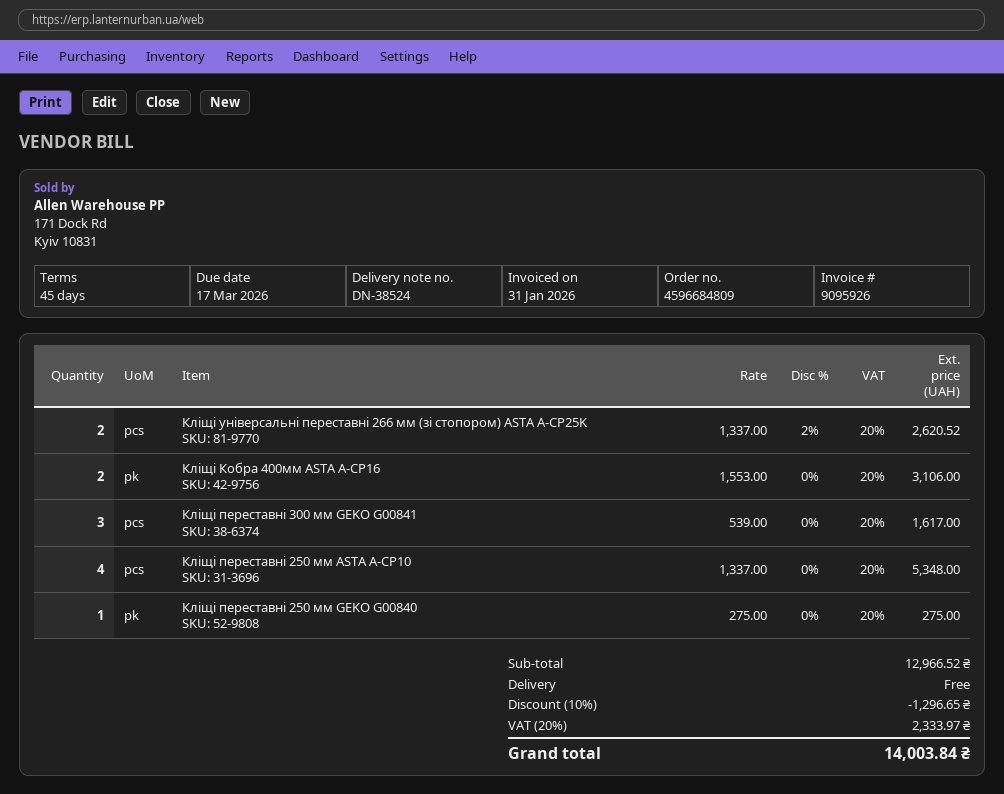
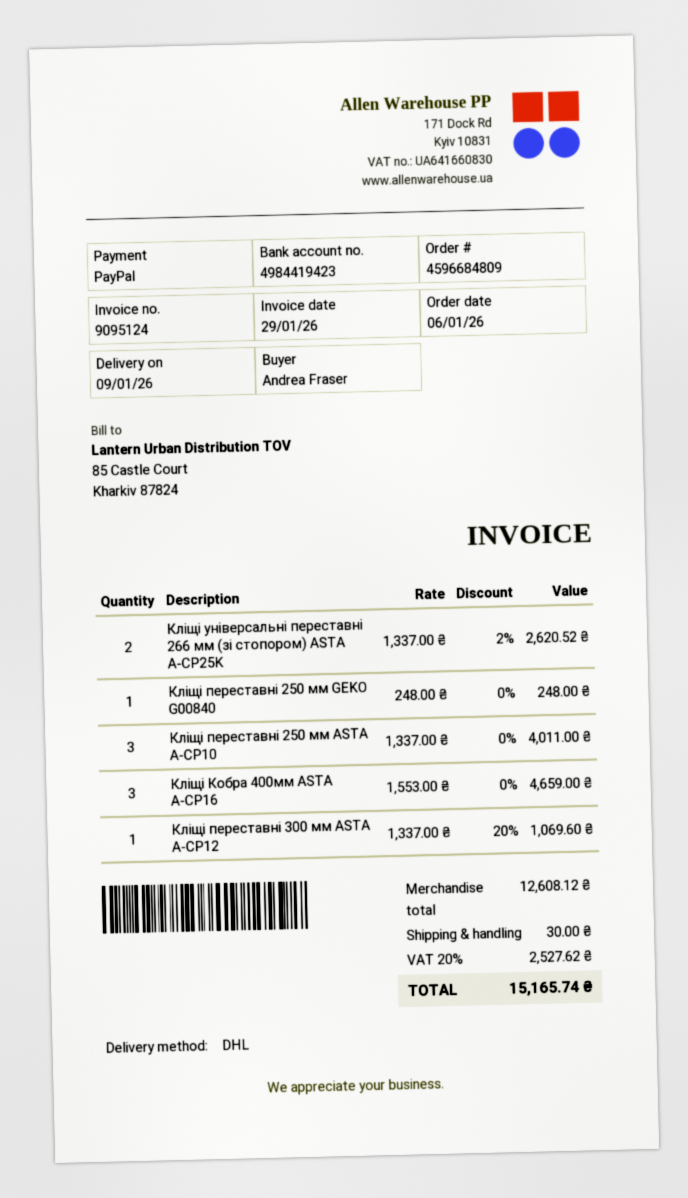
invoice number: 9095926 -> 9095124
invoice date: 2026-01-31 -> 2026-01-29
Кліщі Кобра 400мм ASTA A-CP16: 2 x 1553.00 = 3106.00 -> 3 x 1553.00 = 4659.00
Кліщі переставні 300 мм GEKO G00841: 3 x 539.00 = 1617.00 -> none
Кліщі переставні 250 мм ASTA A-CP10: 4 x 1337.00 = 5348.00 -> 3 x 1337.00 = 4011.00
Кліщі переставні 250 мм GEKO G00840: 1 x 275.00 = 275.00 -> 1 x 248.00 = 248.00
Кліщі переставні 300 мм ASTA A-CP12: none -> 1 x 1337.00 - 20% = 1069.60
subtotal: 12966.52 -> 12608.12
discount: 10% = 1296.65 -> none
shipping: 0.00 -> 30.00
tax: 20% = 2333.97 -> 20% = 2527.62
total: 14003.84 -> 15165.74

